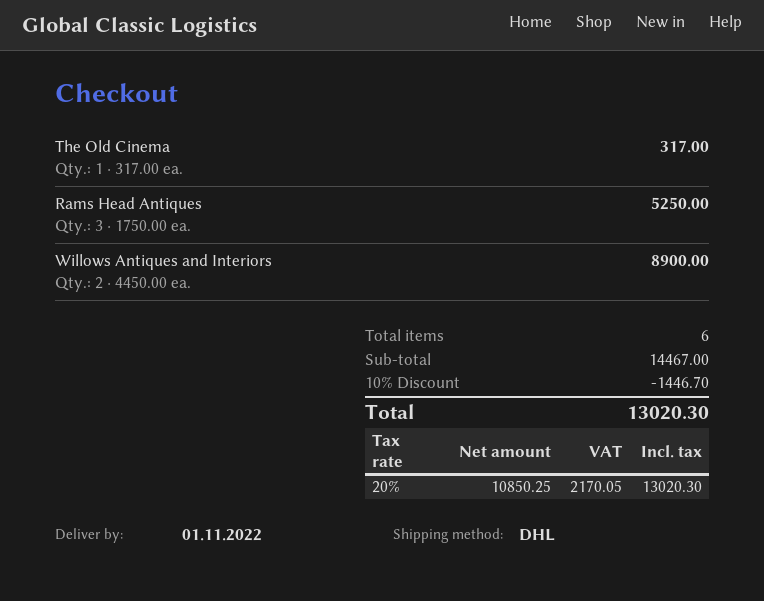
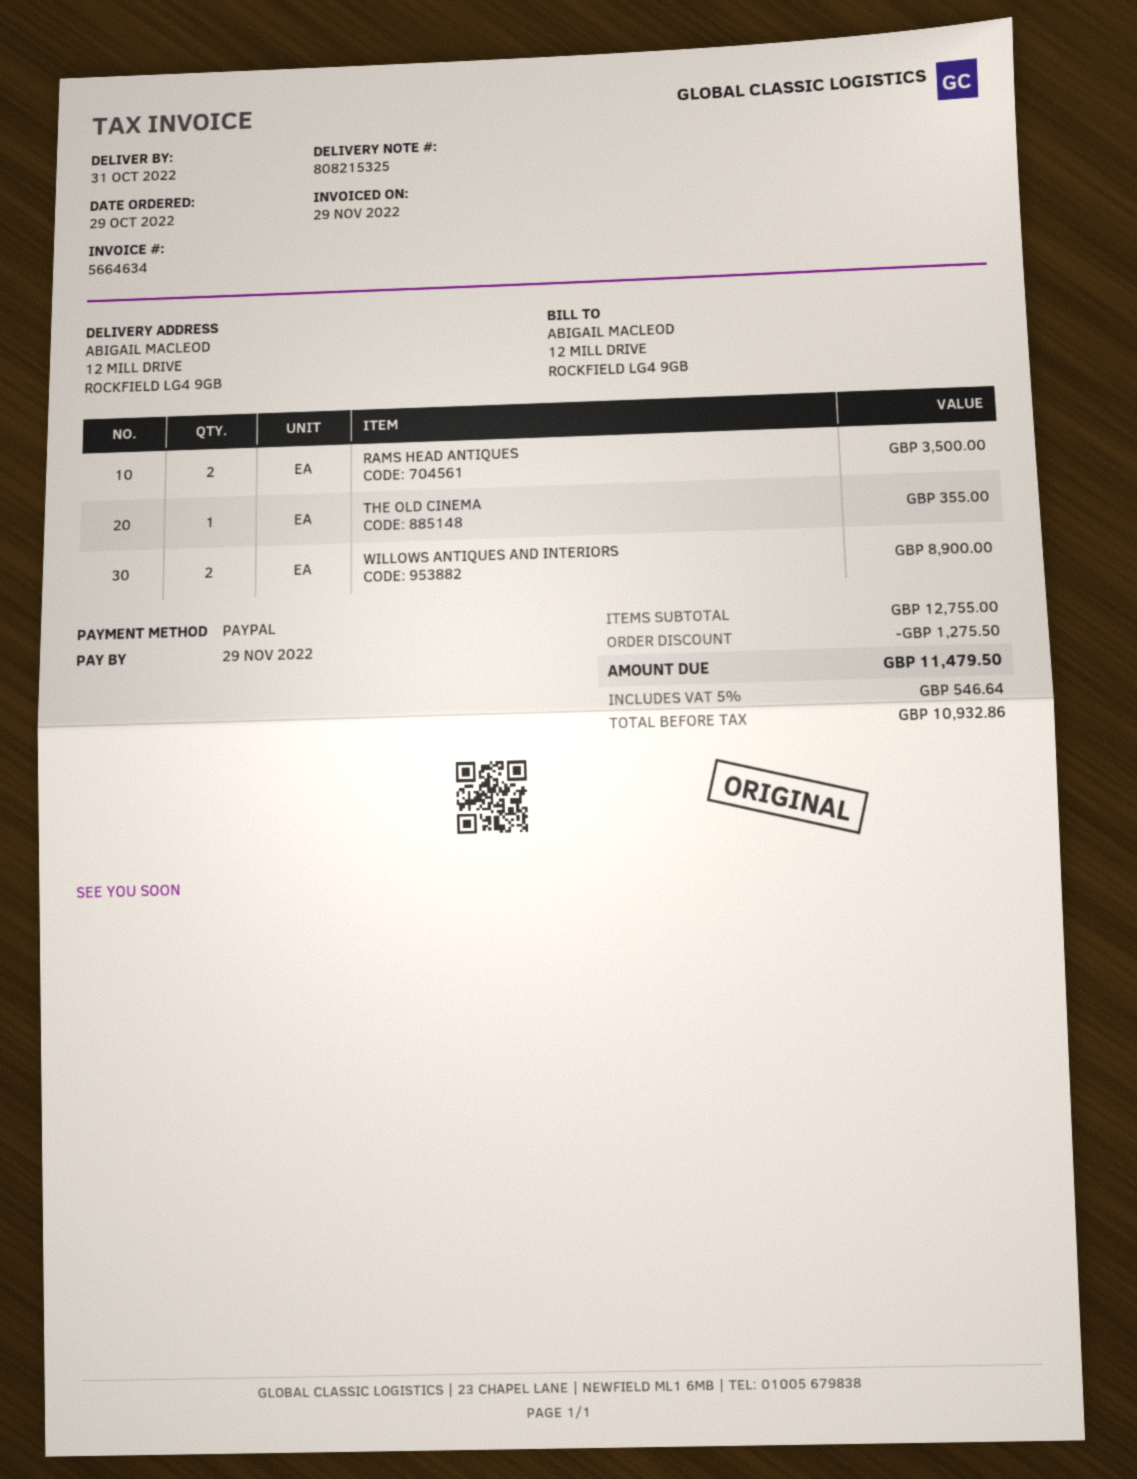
delivery date: 2022-11-01 -> 2022-10-31
The Old Cinema: 1 for 317.00 -> 1 for 355.00
Rams Head Antiques: 3 for 5250.00 -> 2 for 3500.00
subtotal: 14467.00 -> 12755.00
discount: 1446.70 -> 1275.50
net: 10850.25 -> 10932.86
tax: 20% = 2170.05 -> 5% = 546.64
total: 13020.30 -> 11479.50

